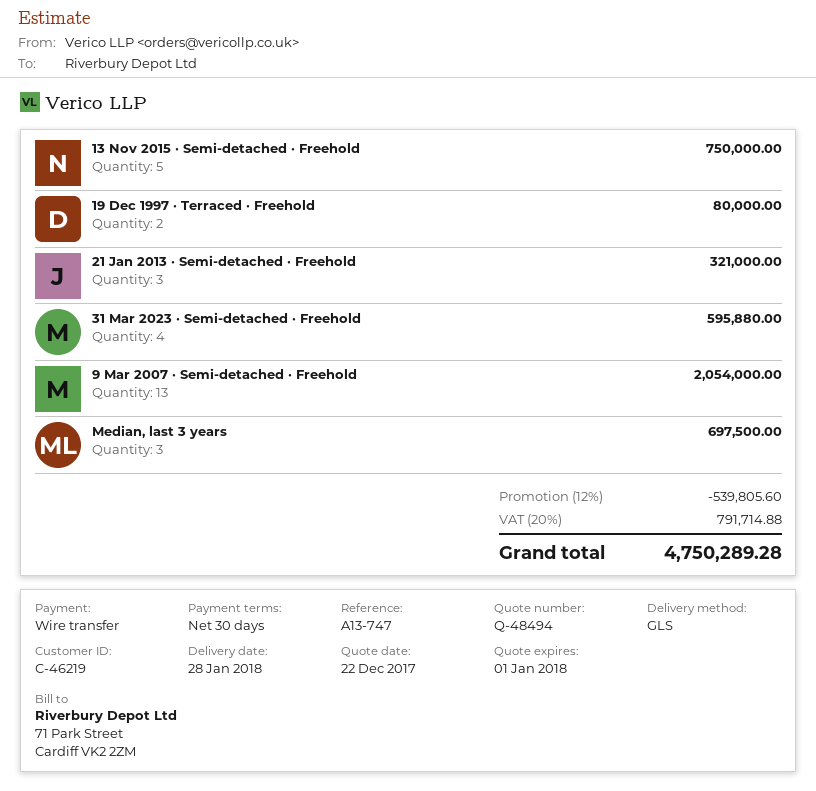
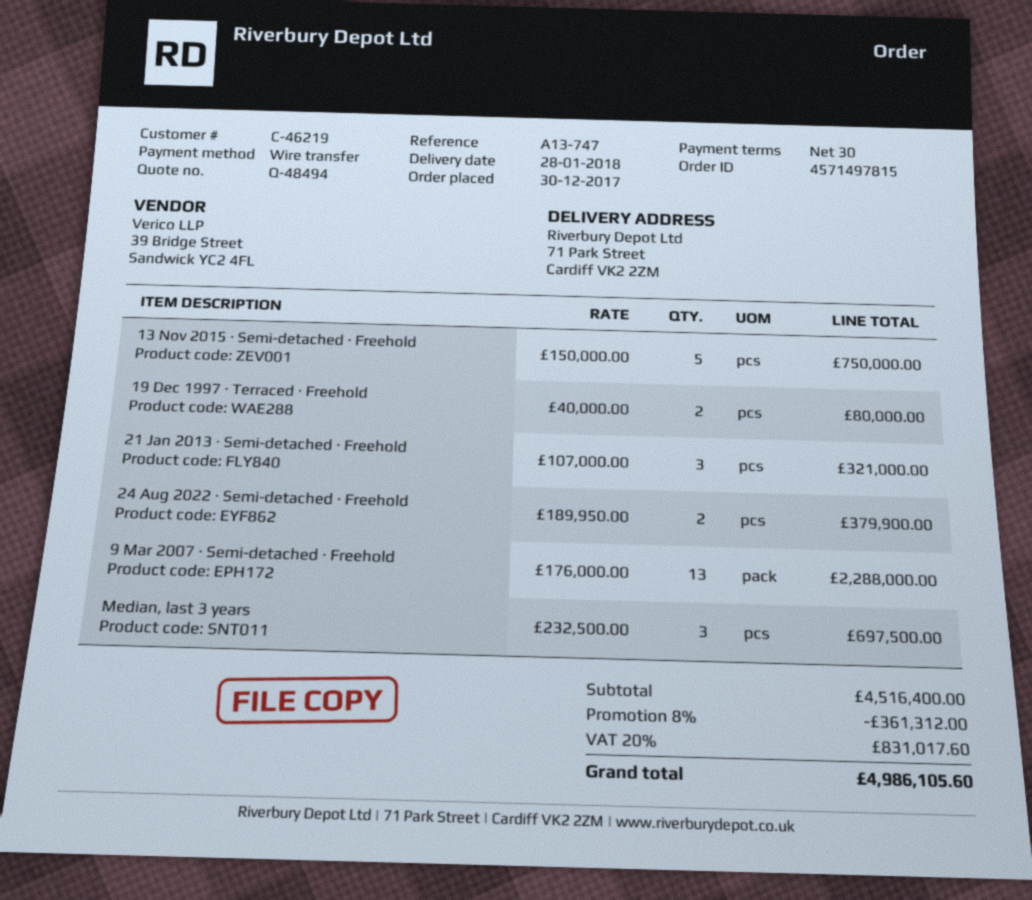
31 Mar 2023 · Semi-detached · Freehold: 4 for 595880.00 -> none
9 Mar 2007 · Semi-detached · Freehold: 13 for 2054000.00 -> 13 for 2288000.00
24 Aug 2022 · Semi-detached · Freehold: none -> 2 for 379900.00
discount: 12% = 539805.60 -> 8% = 361312.00
tax: 20% = 791714.88 -> 20% = 831017.60
total: 4750289.28 -> 4986105.60

